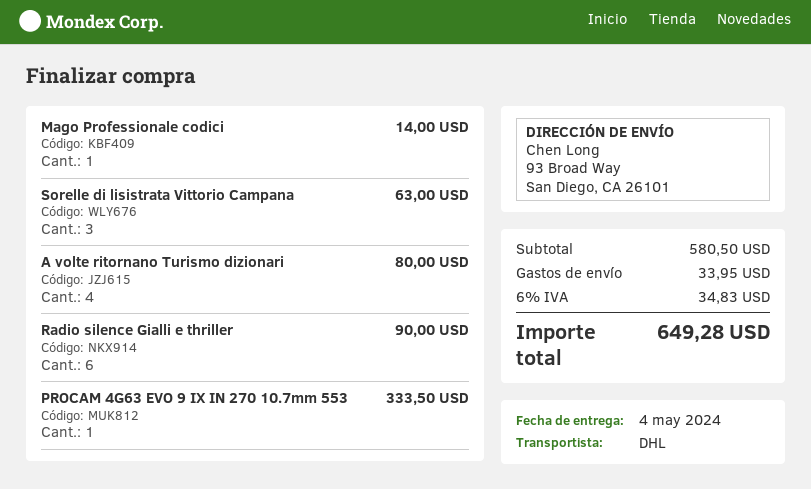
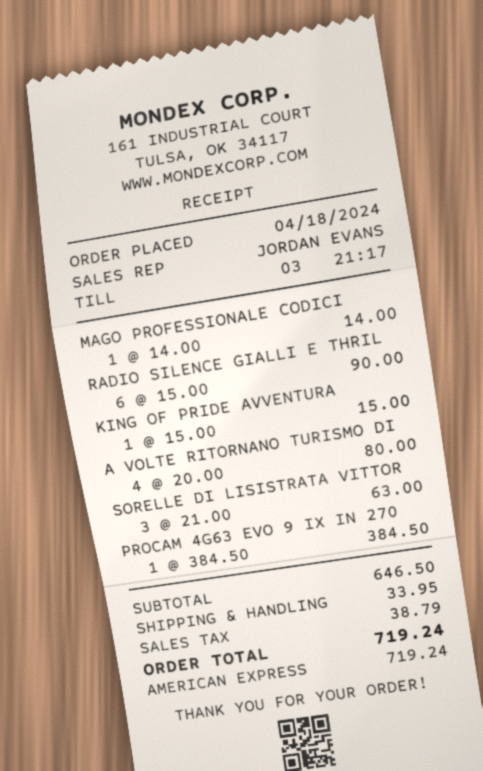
PROCAM 4G63 EVO 9 IX IN 270 10.7mm 553: 1 for 333.50 -> 1 for 384.50
KING OF PRIDE AVVENTURA: none -> 1 for 15.00
subtotal: 580.50 -> 646.50
tax: 34.83 -> 38.79
total: 649.28 -> 719.24

